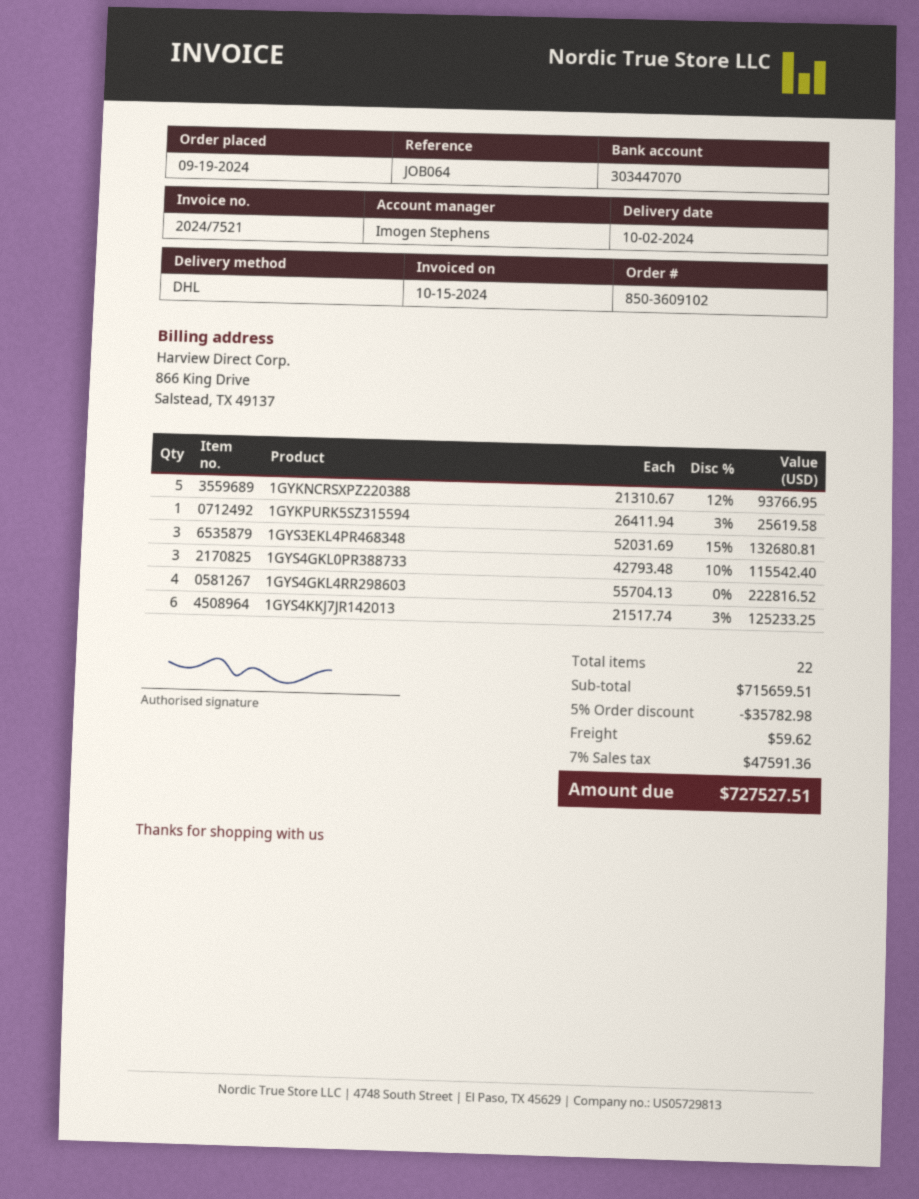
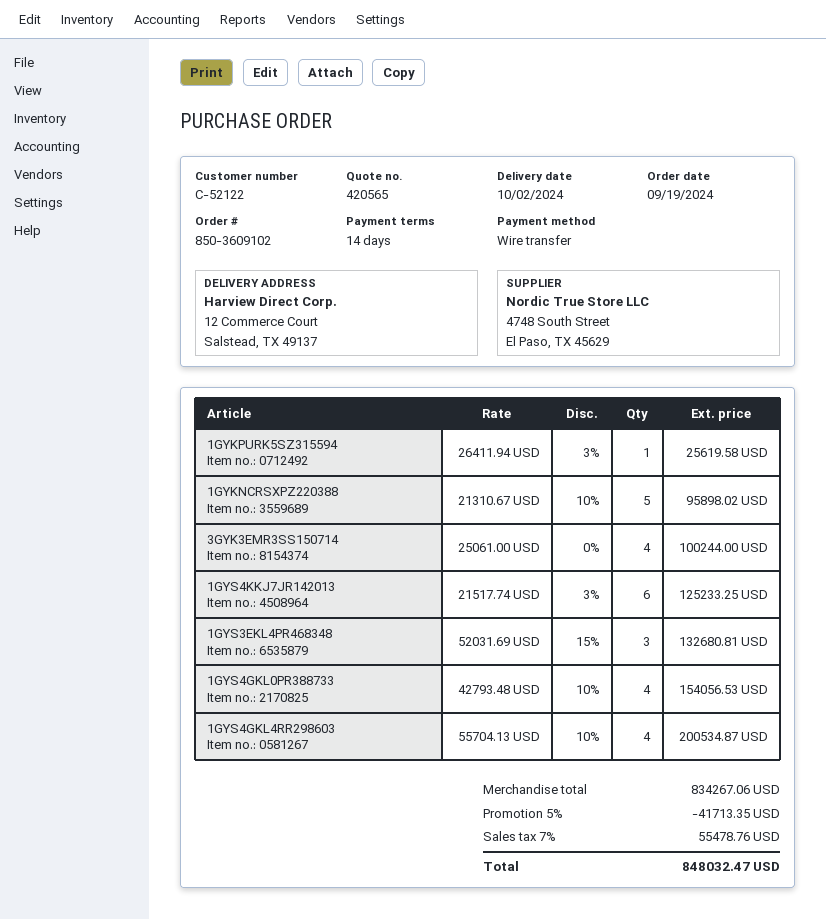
1GYKNCRSXPZ220388: 5 x 21310.67 - 12% = 93766.95 -> 5 x 21310.67 - 10% = 95898.02
1GYS4GKL0PR388733: 3 x 42793.48 - 10% = 115542.40 -> 4 x 42793.48 - 10% = 154056.53
1GYS4GKL4RR298603: 4 x 55704.13 = 222816.52 -> 4 x 55704.13 - 10% = 200534.87
3GYK3EMR3SS150714: none -> 4 x 25061.00 = 100244.00
subtotal: 715659.51 -> 834267.06
discount: 5% = 35782.98 -> 5% = 41713.35
shipping: 59.62 -> none
tax: 7% = 47591.36 -> 7% = 55478.76
total: 727527.51 -> 848032.47

